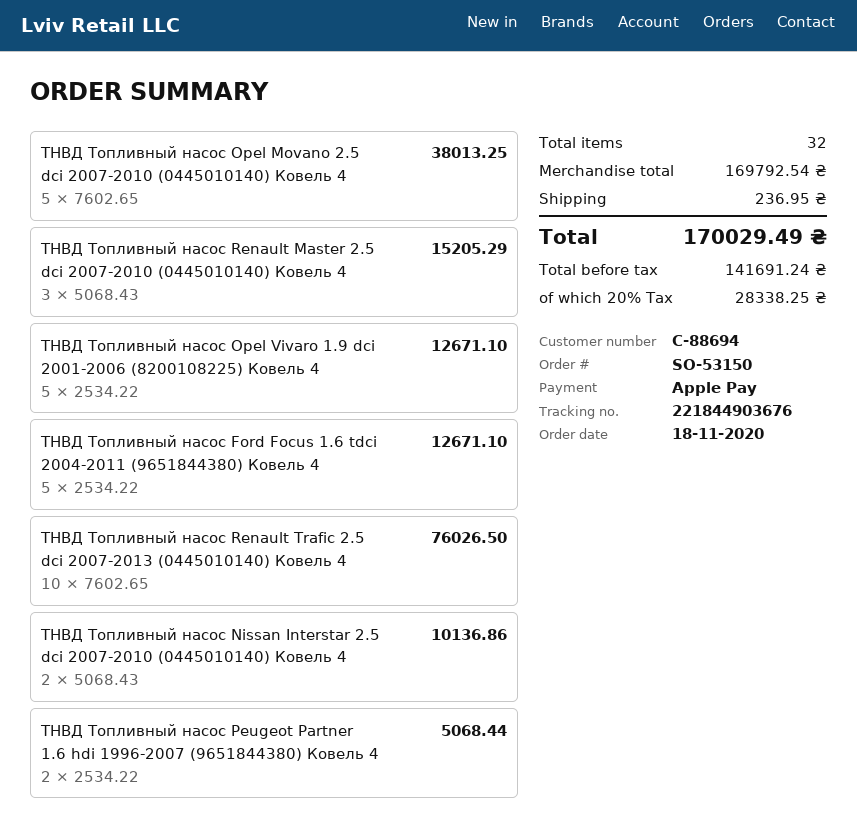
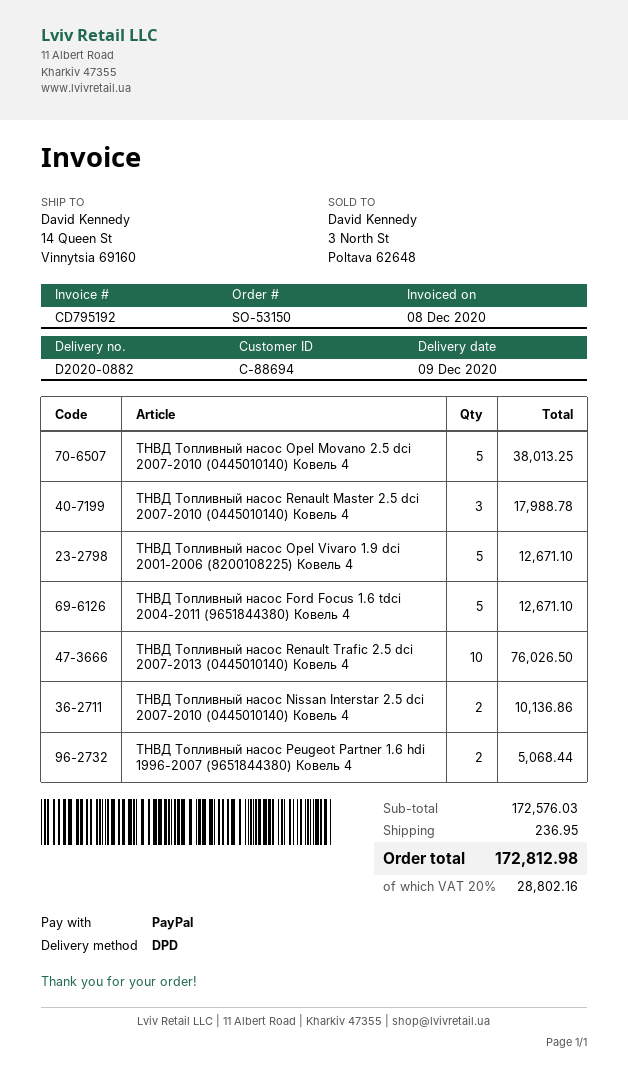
payment method: Apple Pay -> PayPal
ТНВД Топливный насос Renault Master 2.5 dci 2007-2010 (0445010140) Ковель 4: 3 for 15205.29 -> 3 for 17988.78
subtotal: 169792.54 -> 172576.03
tax: 20% = 28338.25 -> 20% = 28802.16
total: 170029.49 -> 172812.98

